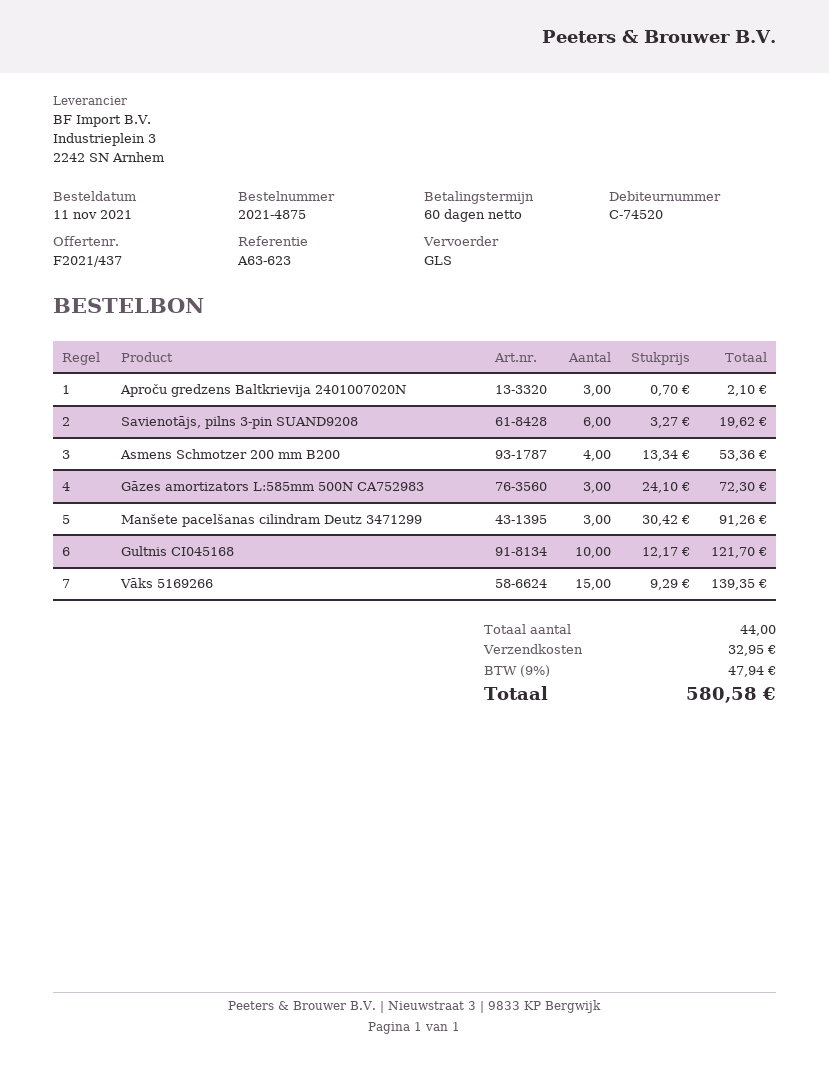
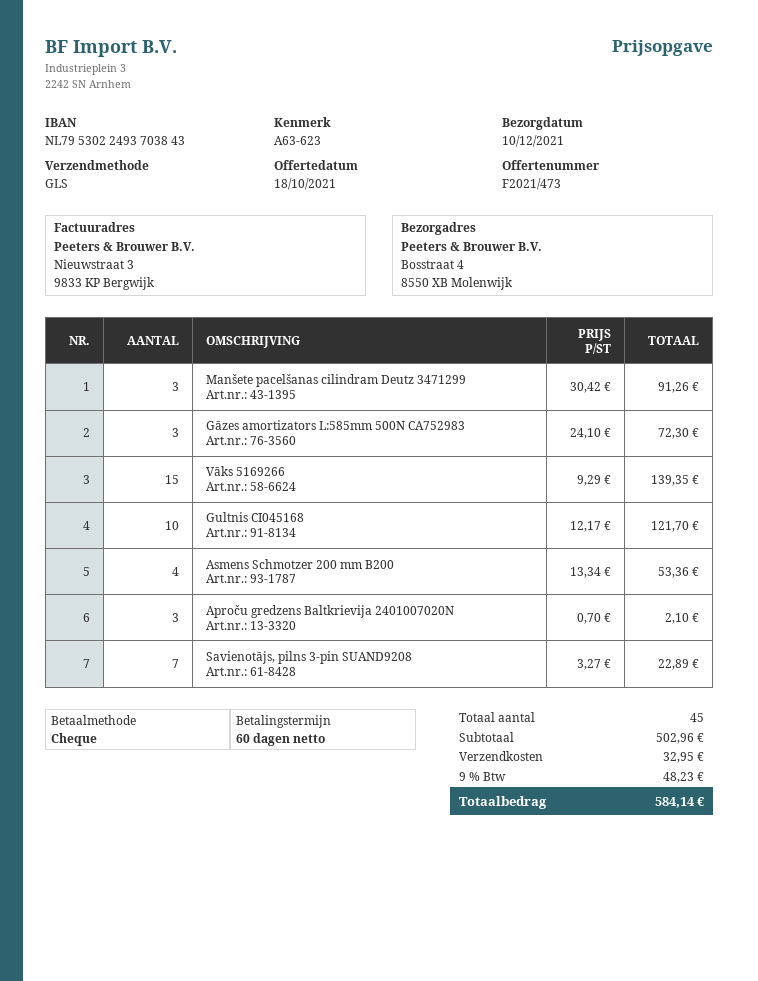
quote number: F2021/437 -> F2021/473
Savienotājs, pilns 3-pin SUAND9208: 6 x 3.27 = 19.62 -> 7 x 3.27 = 22.89
total quantity: 44 -> 45
tax: 9% = 47.94 -> 9% = 48.23
total: 580.58 -> 584.14

